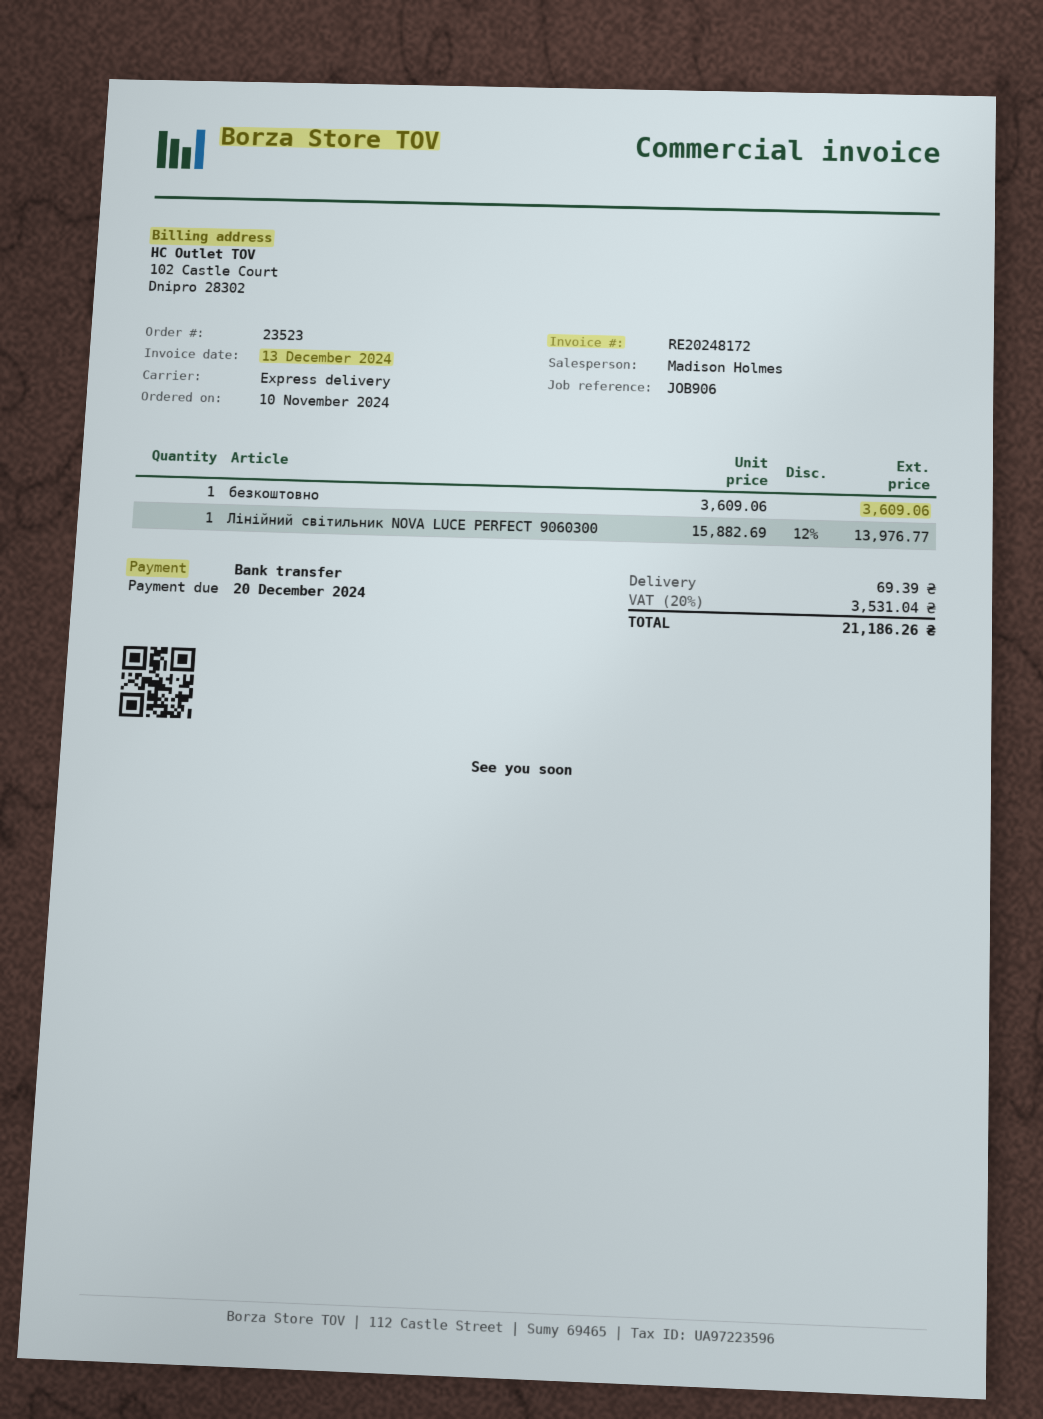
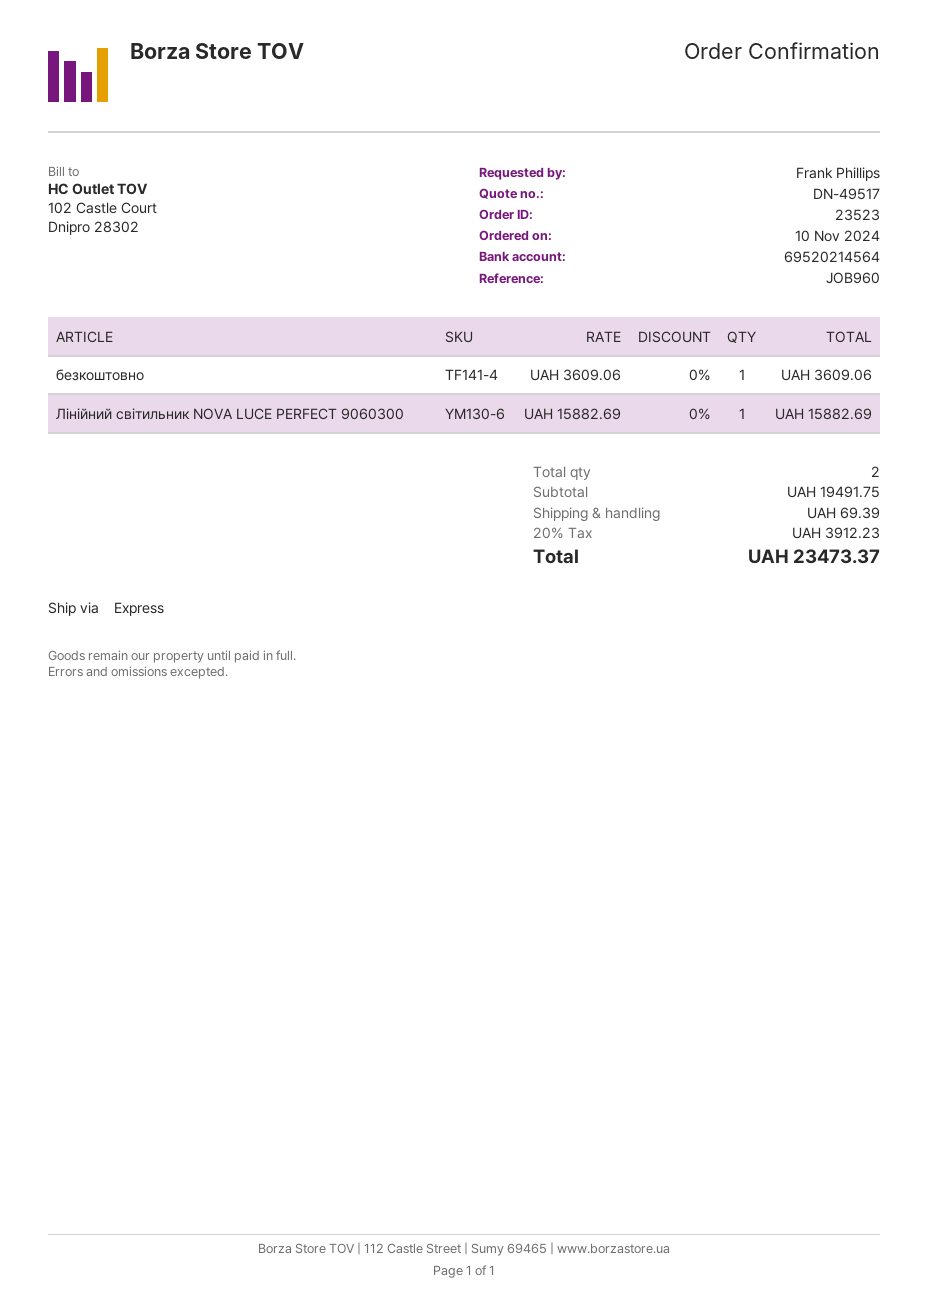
reference: JOB906 -> JOB960
Лінійний світильник NOVA LUCE PERFECT 9060300: 1 x 15882.69 - 12% = 13976.77 -> 1 x 15882.69 = 15882.69
tax: 20% = 3531.04 -> 20% = 3912.23
total: 21186.26 -> 23473.37

